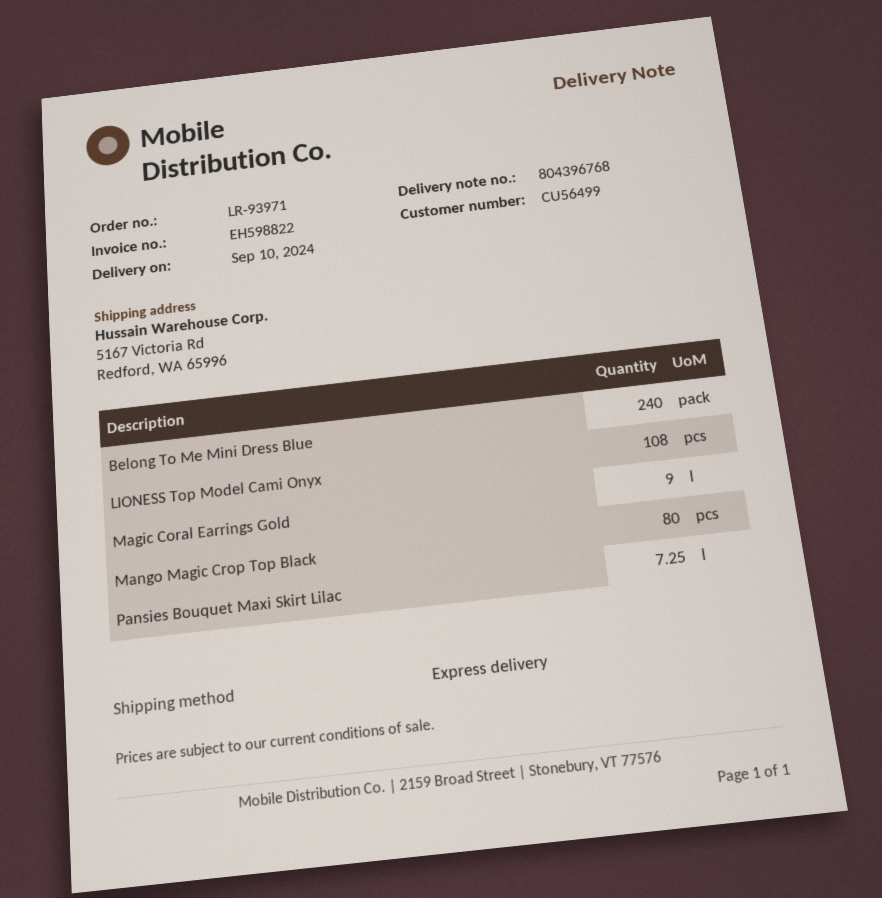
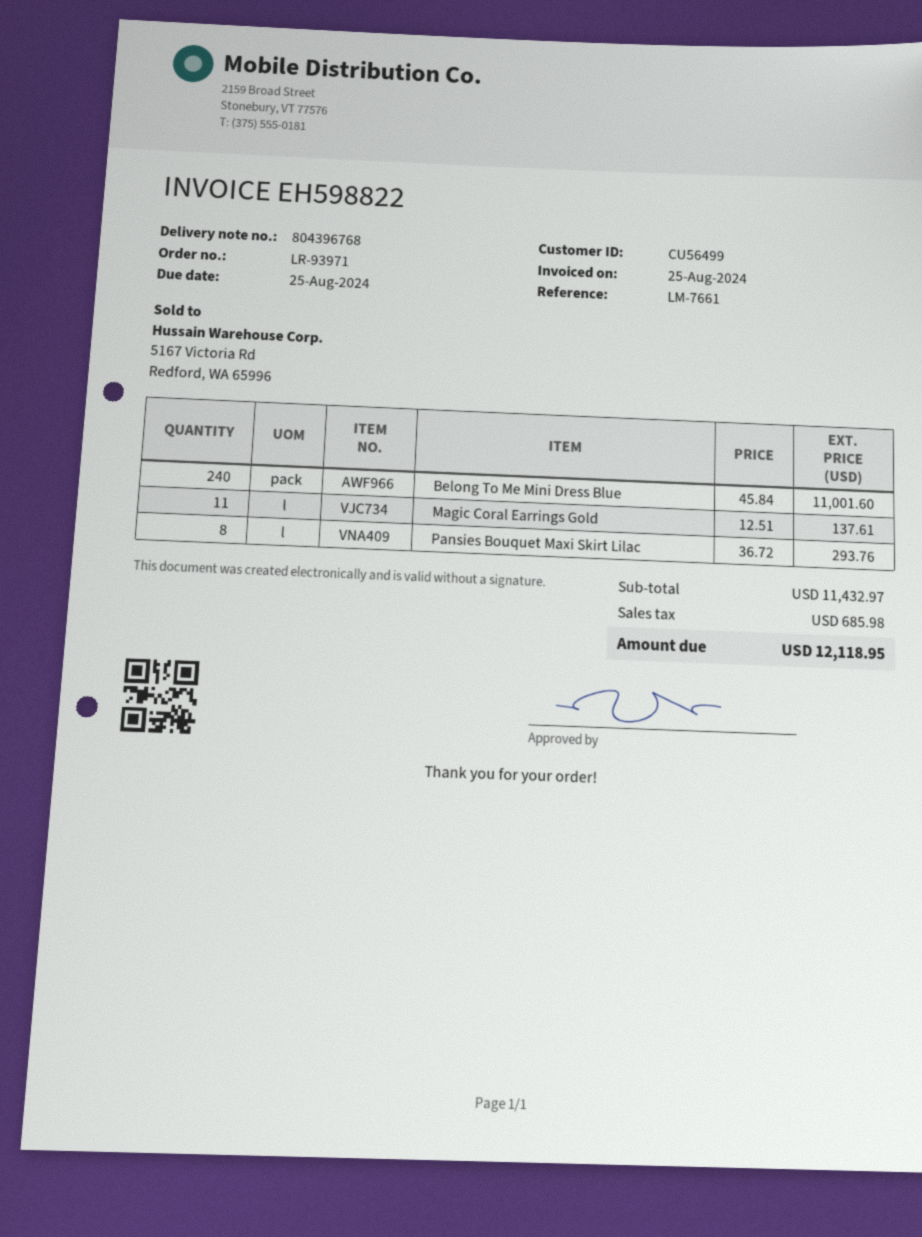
LIONESS Top Model Cami Onyx: 108 -> none
Magic Coral Earrings Gold: 9 -> 11
Mango Magic Crop Top Black: 80 -> none
Pansies Bouquet Maxi Skirt Lilac: 7.25 -> 8

